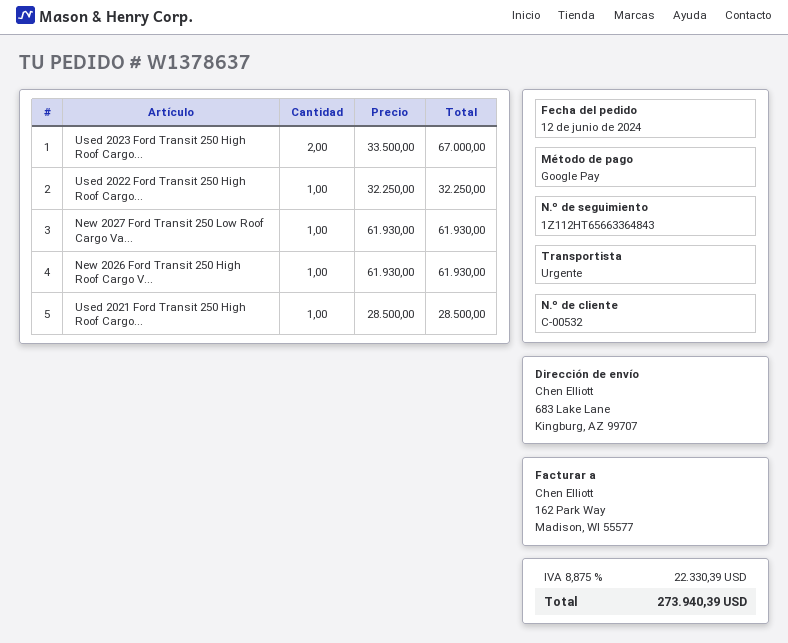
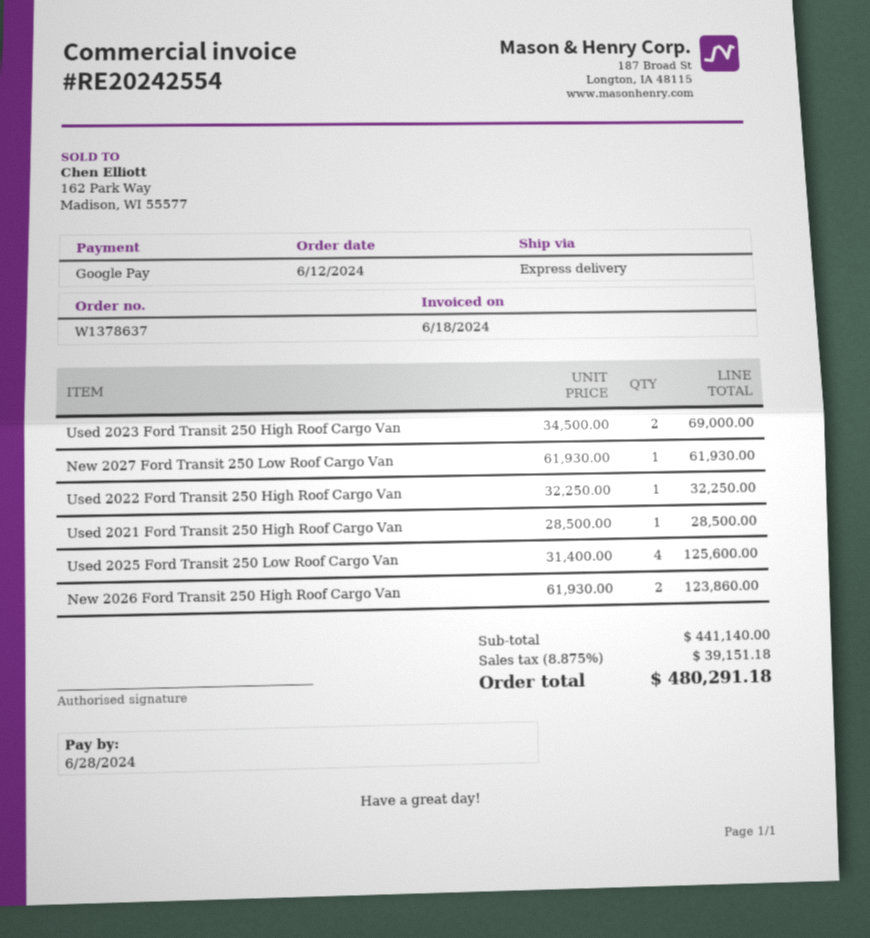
Used 2023 Ford Transit 250 High Roof Cargo...: 2 x 33500.00 = 67000.00 -> 2 x 34500.00 = 69000.00
New 2026 Ford Transit 250 High Roof Cargo V...: 1 x 61930.00 = 61930.00 -> 2 x 61930.00 = 123860.00
Used 2025 Ford Transit 250 Low Roof Cargo Van: none -> 4 x 31400.00 = 125600.00
tax: 8.875% = 22330.39 -> 8.875% = 39151.18
total: 273940.39 -> 480291.18

